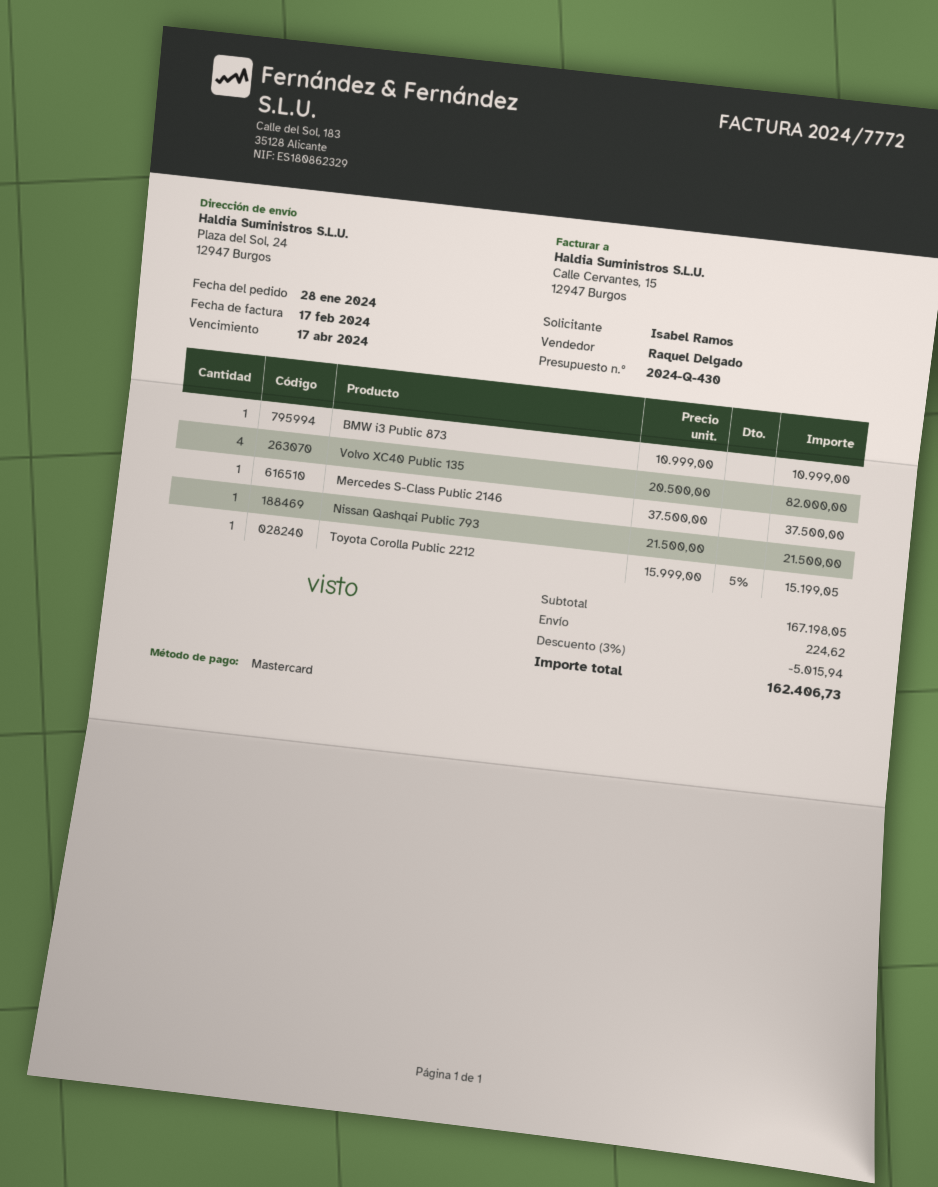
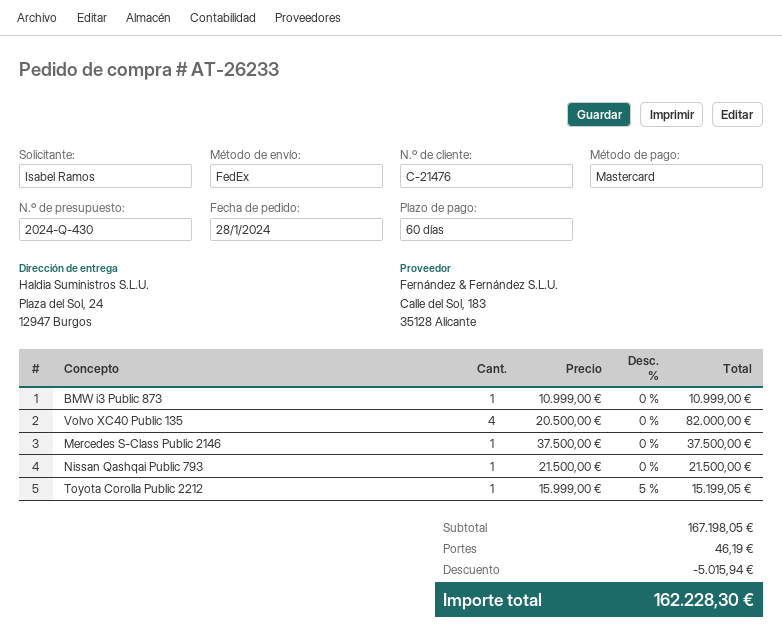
shipping: 224.62 -> 46.19
total: 162406.73 -> 162228.30

